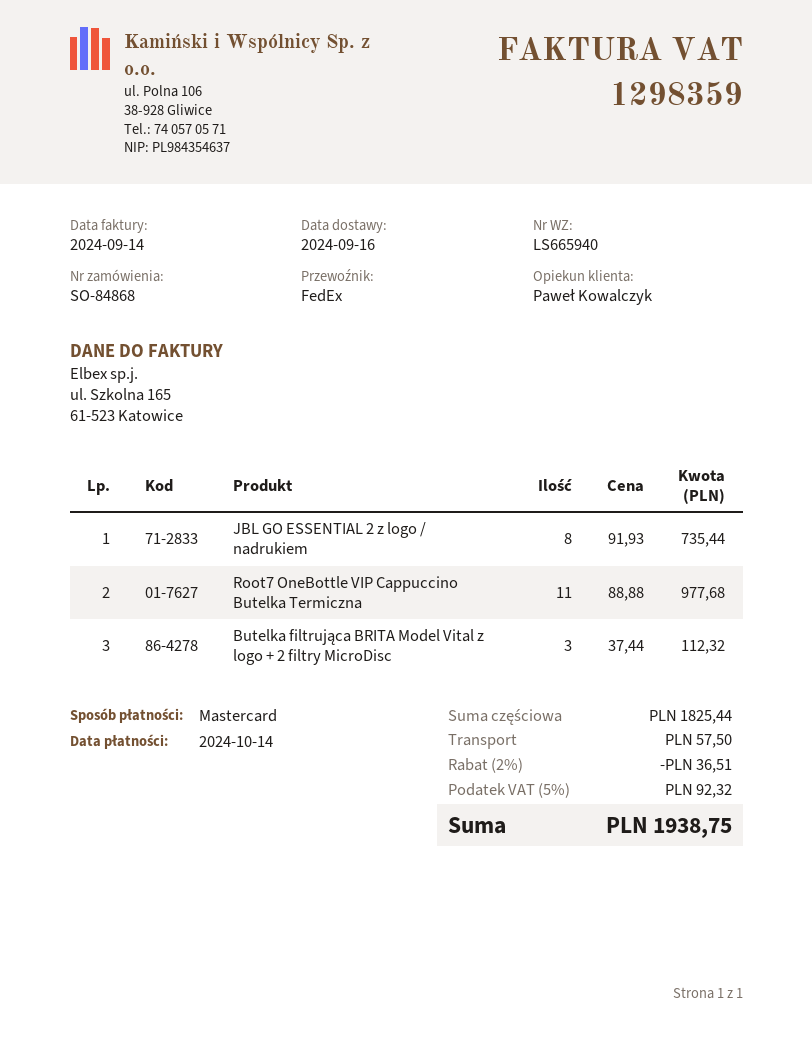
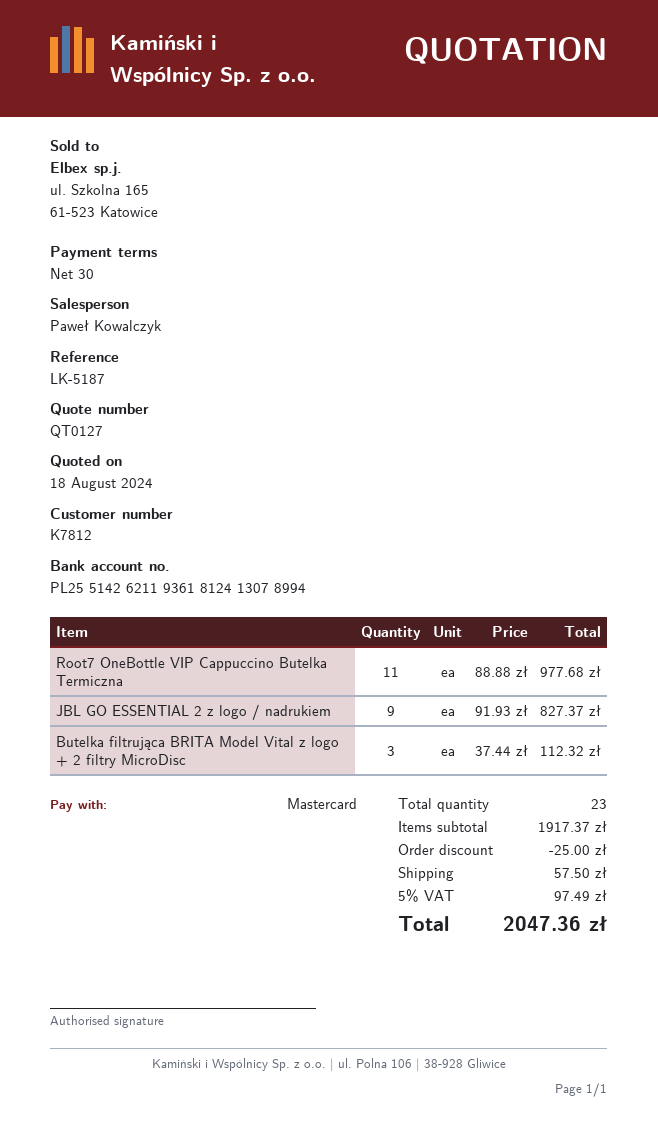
JBL GO ESSENTIAL 2 z logo / nadrukiem: 8 x 91.93 = 735.44 -> 9 x 91.93 = 827.37
subtotal: 1825.44 -> 1917.37
discount: 36.51 -> 25.00
tax: 5% = 92.32 -> 5% = 97.49
total: 1938.75 -> 2047.36

